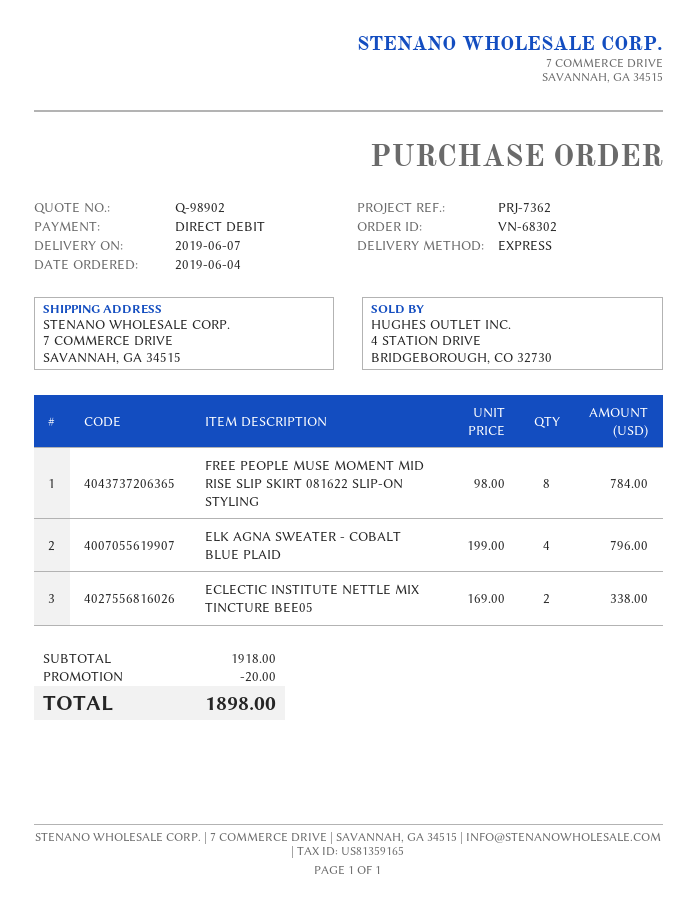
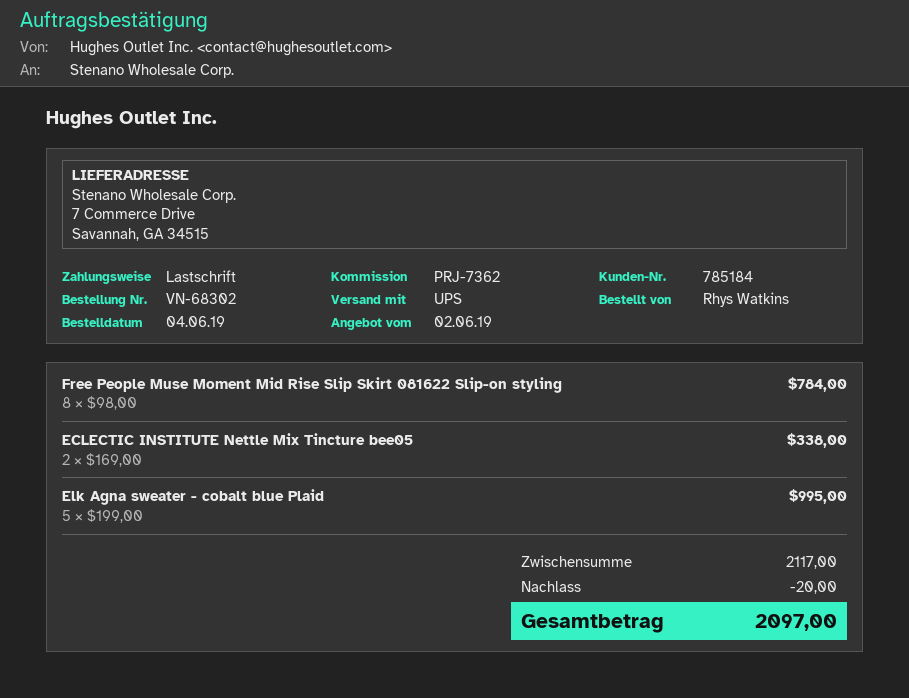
shipping method: express -> UPS
ELK AGNA SWEATER - COBALT BLUE PLAID: 4 x 199.00 = 796.00 -> 5 x 199.00 = 995.00
subtotal: 1918.00 -> 2117.00
total: 1898.00 -> 2097.00

